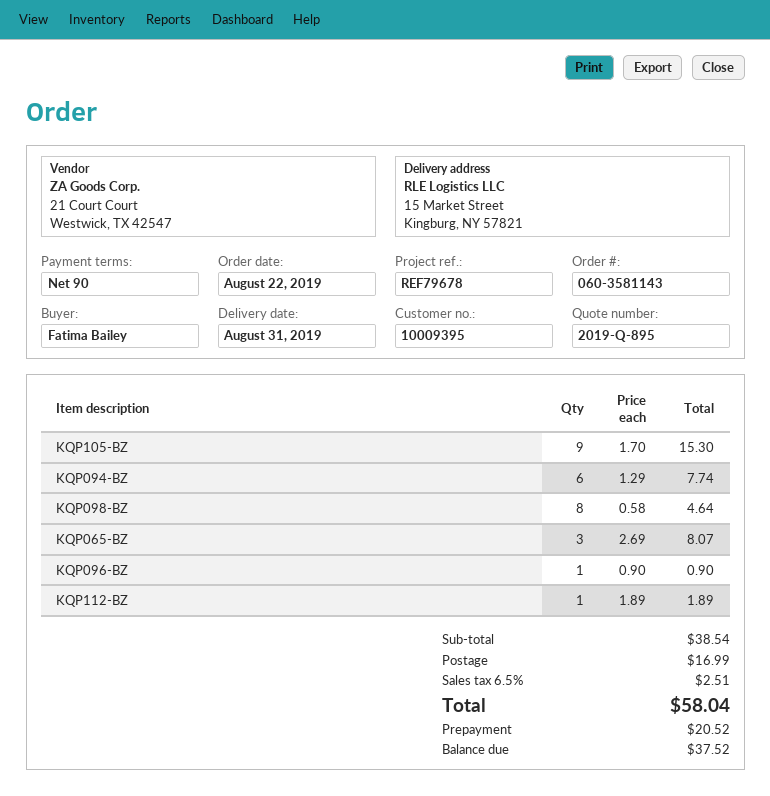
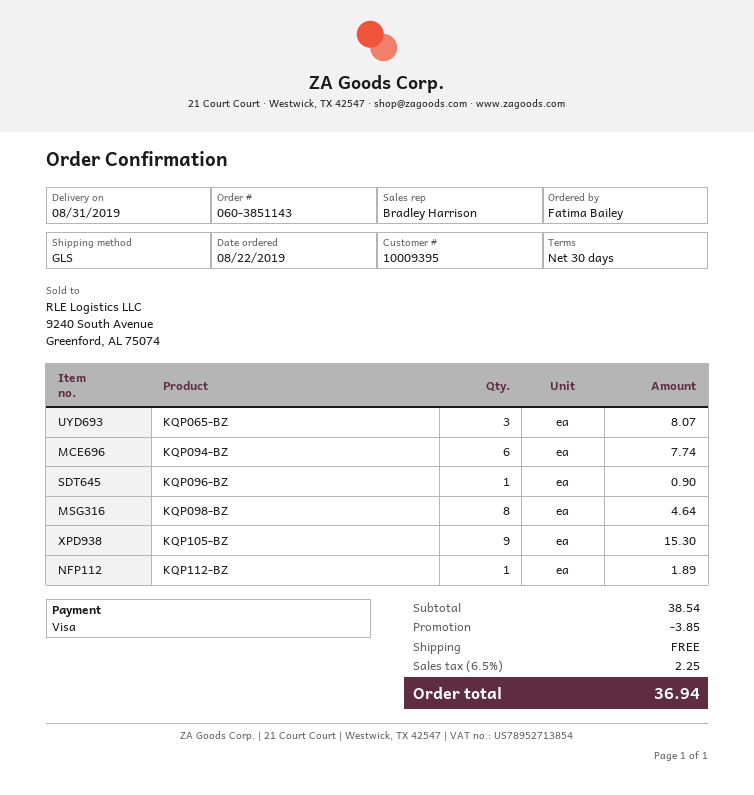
order number: 060-3581143 -> 060-3851143
payment terms: 90 days -> 30 days
discount: none -> 3.85
shipping: 16.99 -> 0.00
tax: 6.5% = 2.51 -> 6.5% = 2.25
total: 58.04 -> 36.94

